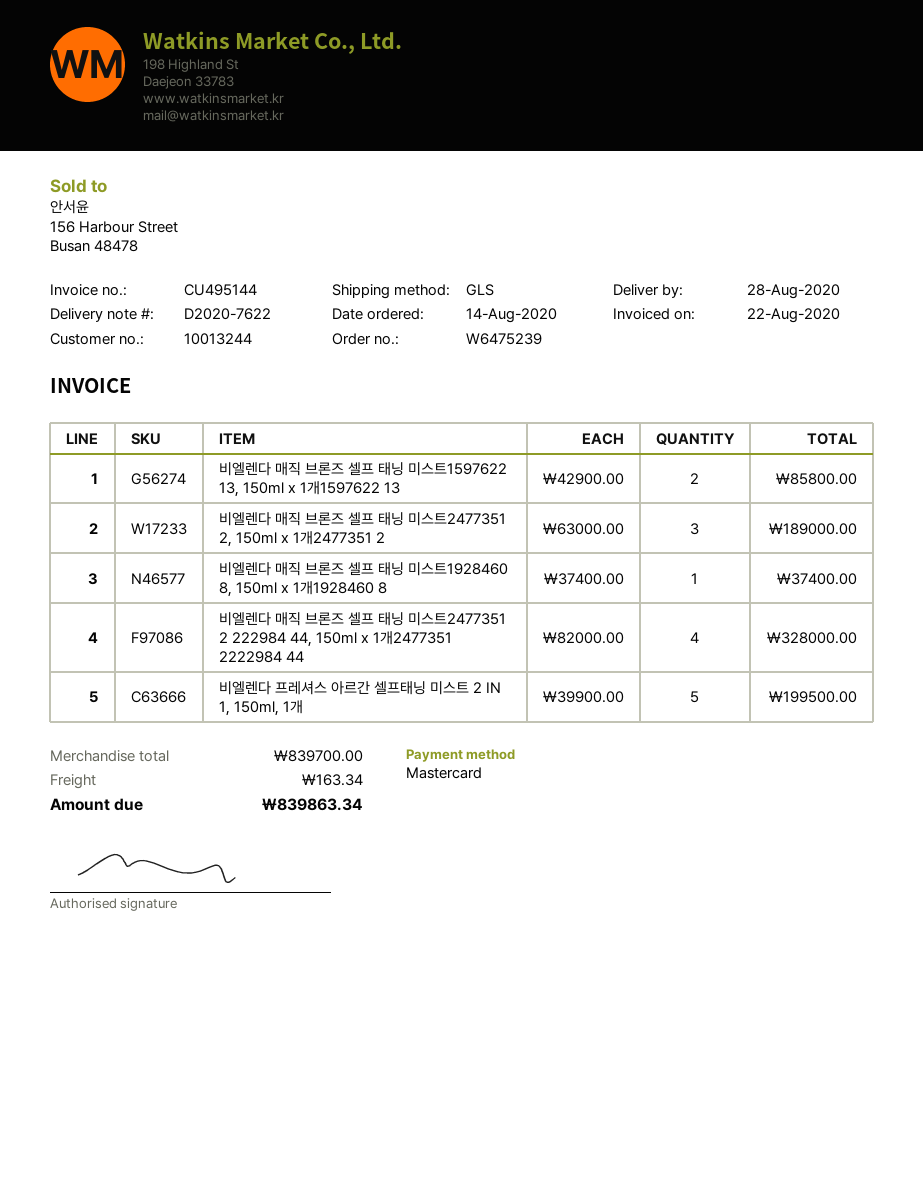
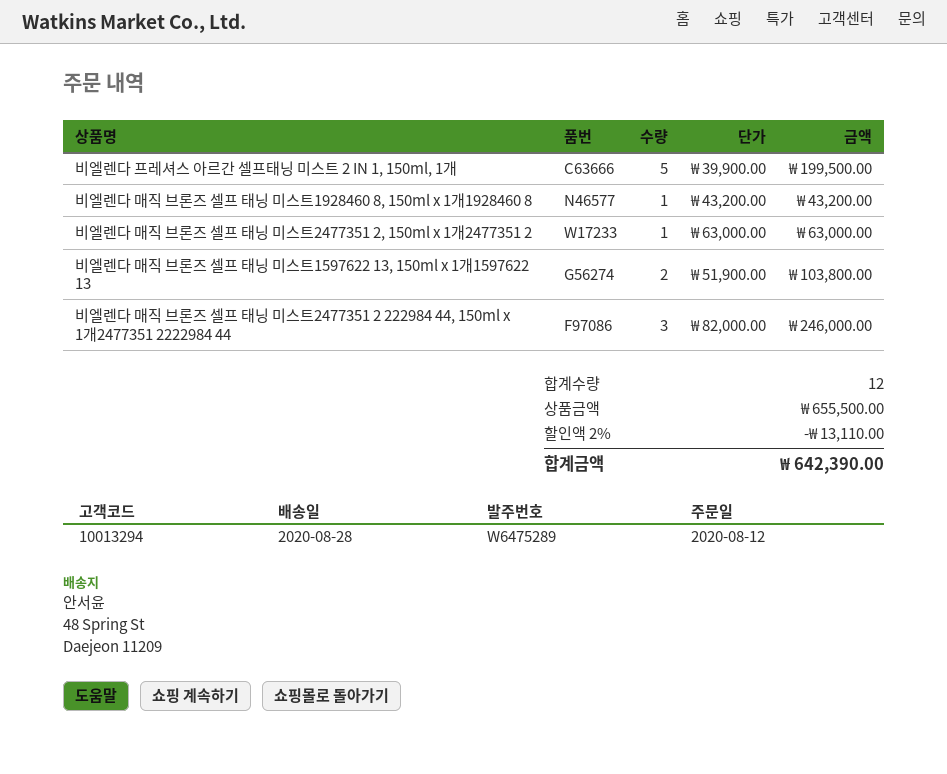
order number: W6475239 -> W6475289
order date: 2020-08-14 -> 2020-08-12
customer number: 10013244 -> 10013294
비엘렌다 매직 브론즈 셀프 태닝 미스트1597622 13, 150ml x 1개1597622 13: 2 x 42900.00 = 85800.00 -> 2 x 51900.00 = 103800.00
비엘렌다 매직 브론즈 셀프 태닝 미스트2477351 2, 150ml x 1개2477351 2: 3 x 63000.00 = 189000.00 -> 1 x 63000.00 = 63000.00
비엘렌다 매직 브론즈 셀프 태닝 미스트1928460 8, 150ml x 1개1928460 8: 1 x 37400.00 = 37400.00 -> 1 x 43200.00 = 43200.00
비엘렌다 매직 브론즈 셀프 태닝 미스트2477351 2 222984 44, 150ml x 1개2477351 2222984 44: 4 x 82000.00 = 328000.00 -> 3 x 82000.00 = 246000.00
subtotal: 839700.00 -> 655500.00
discount: none -> 2% = 13110.00
shipping: 163.34 -> none
total: 839863.34 -> 642390.00

